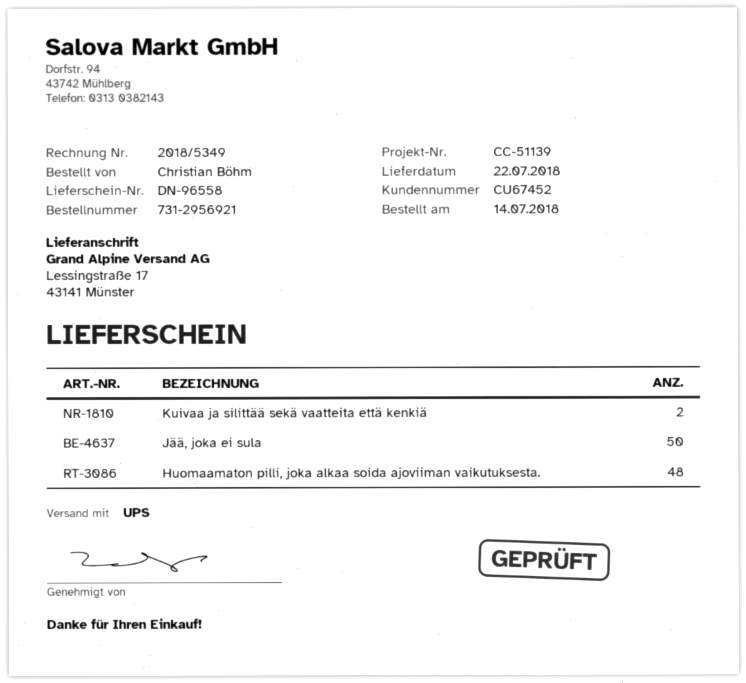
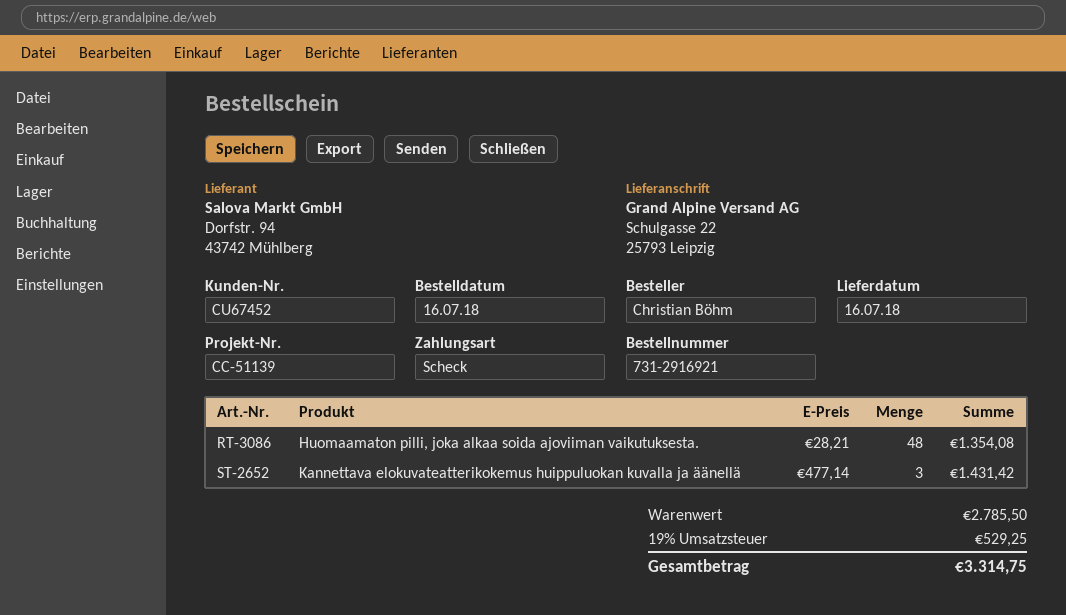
order number: 731-2956921 -> 731-2916921
order date: 2018-07-14 -> 2018-07-16
delivery date: 2018-07-22 -> 2018-07-16
ship to: Lessingstraße 17, 43141 Münster -> Schulgasse 22, 25793 Leipzig
Kuivaa ja silittää sekä vaatteita että kenkiä: 2 -> none
Jää, joka ei sula: 50 -> none
Kannettava elokuvateatterikokemus huippuluokan kuvalla ja äänellä: none -> 3

